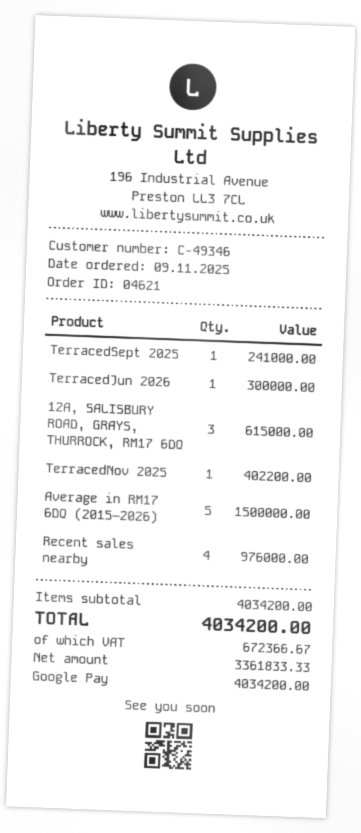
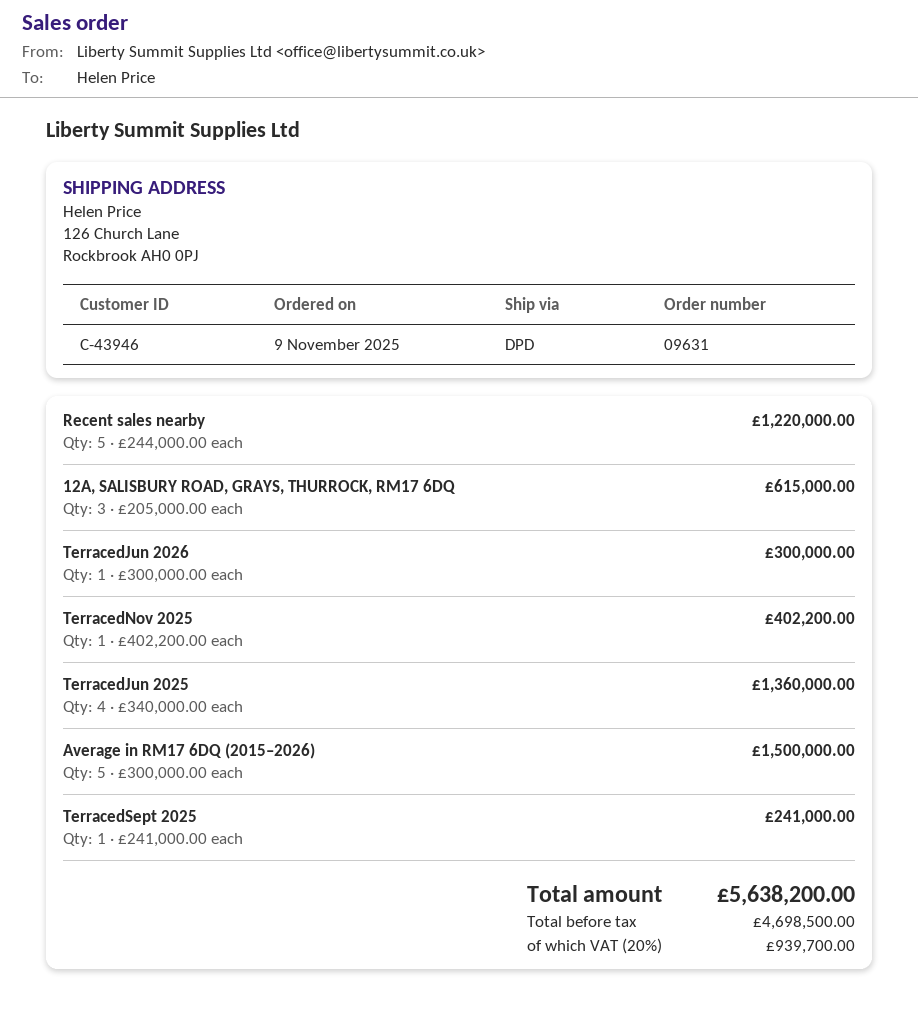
order number: 04621 -> 09631
customer number: C-49346 -> C-43946
Recent sales nearby: 4 for 976000.00 -> 5 for 1220000.00
TerracedJun 2025: none -> 4 for 1360000.00
net: 3361833.33 -> 4698500.00
tax: 672366.67 -> 939700.00
total: 4034200.00 -> 5638200.00

